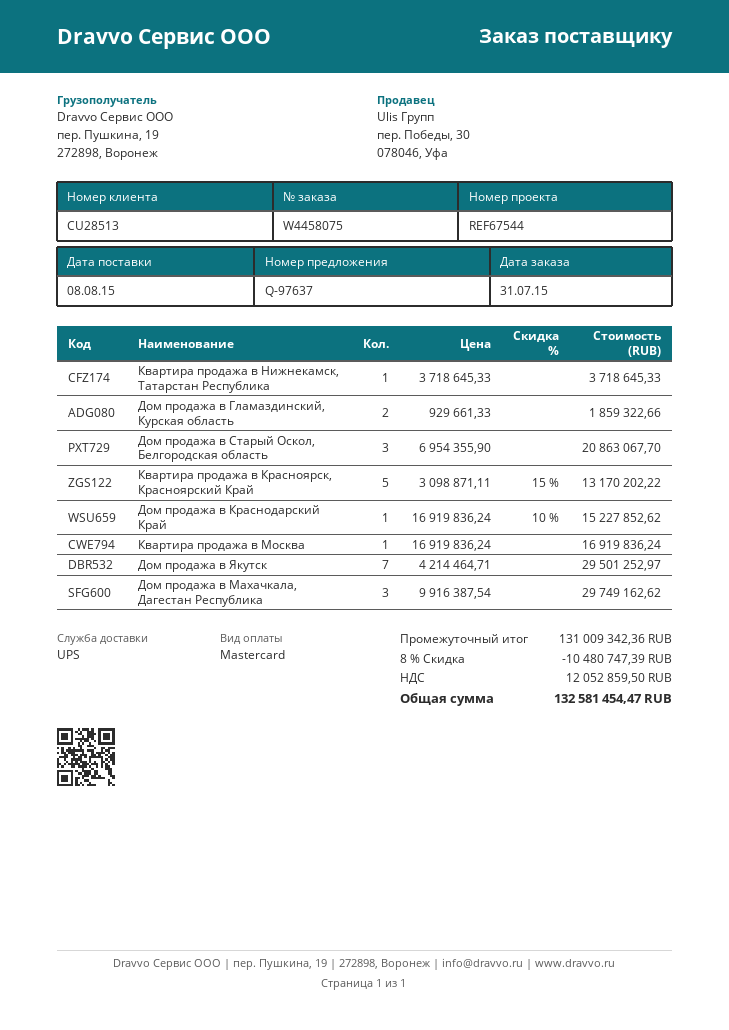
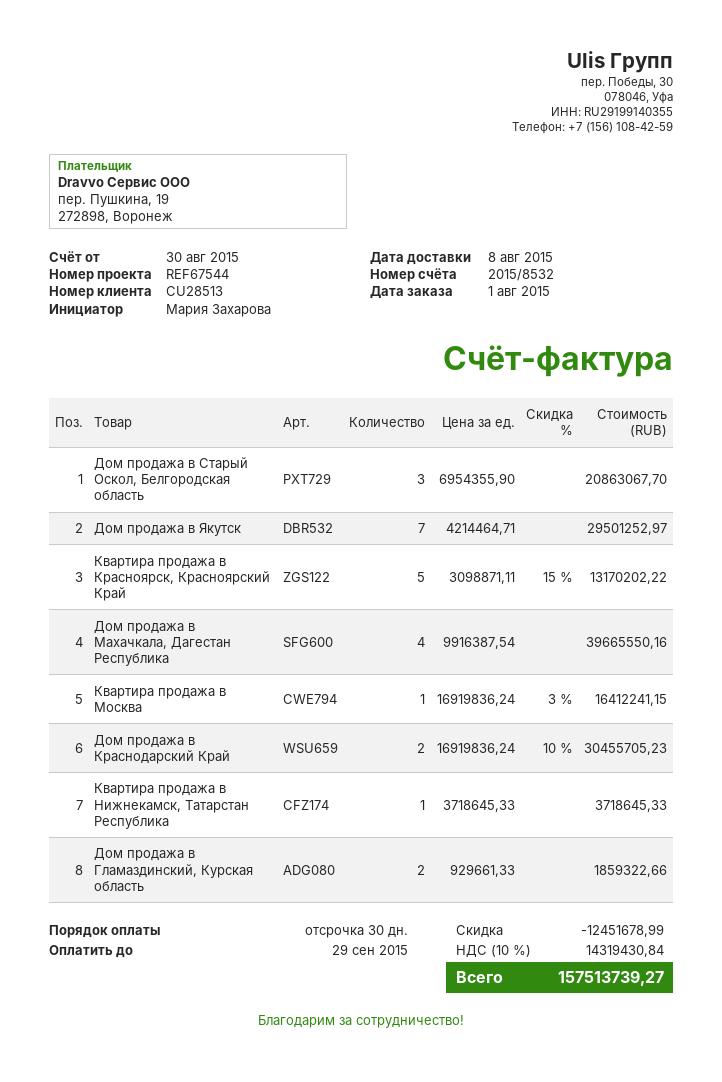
order date: 2015-07-31 -> 2015-08-01
Дом продажа в Краснодарский Край: 1 x 16919836.24 - 10% = 15227852.62 -> 2 x 16919836.24 - 10% = 30455705.23
Квартира продажа в Москва: 1 x 16919836.24 = 16919836.24 -> 1 x 16919836.24 - 3% = 16412241.15
Дом продажа в Махачкала, Дагестан Республика: 3 x 9916387.54 = 29749162.62 -> 4 x 9916387.54 = 39665550.16
discount: 10480747.39 -> 12451678.99
tax: 12052859.50 -> 14319430.84
total: 132581454.47 -> 157513739.27

